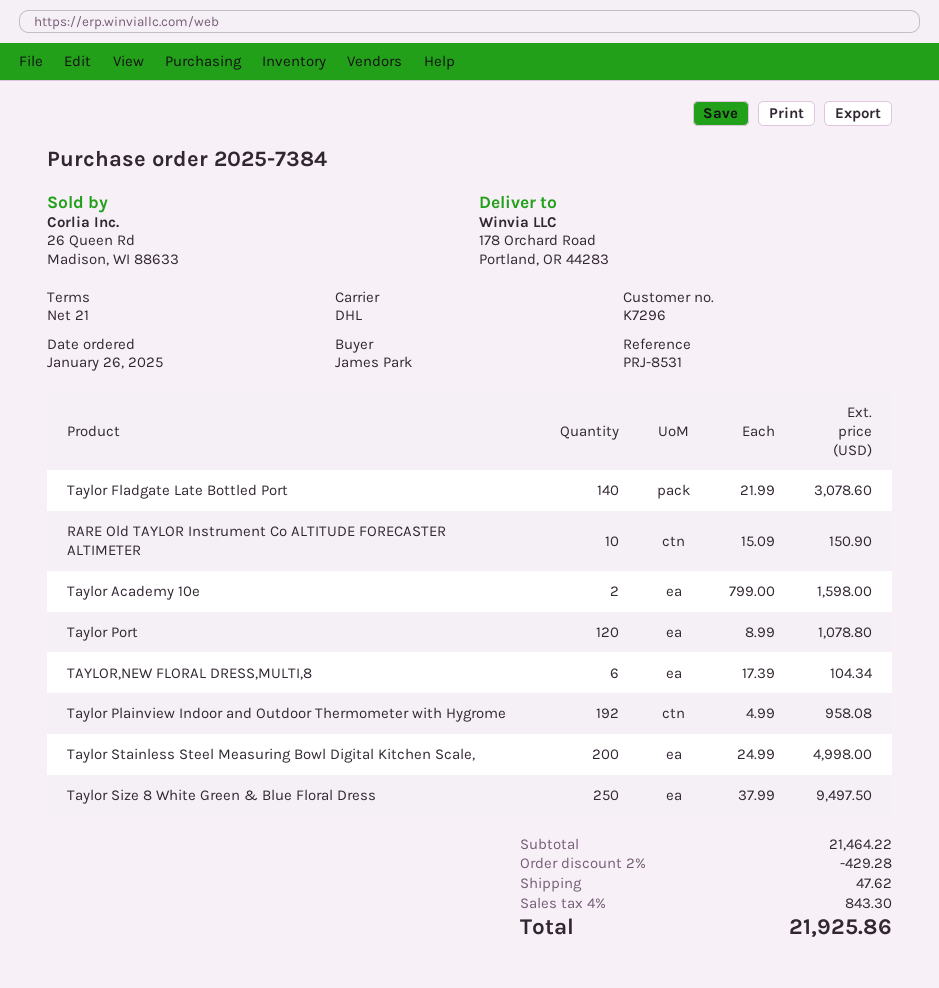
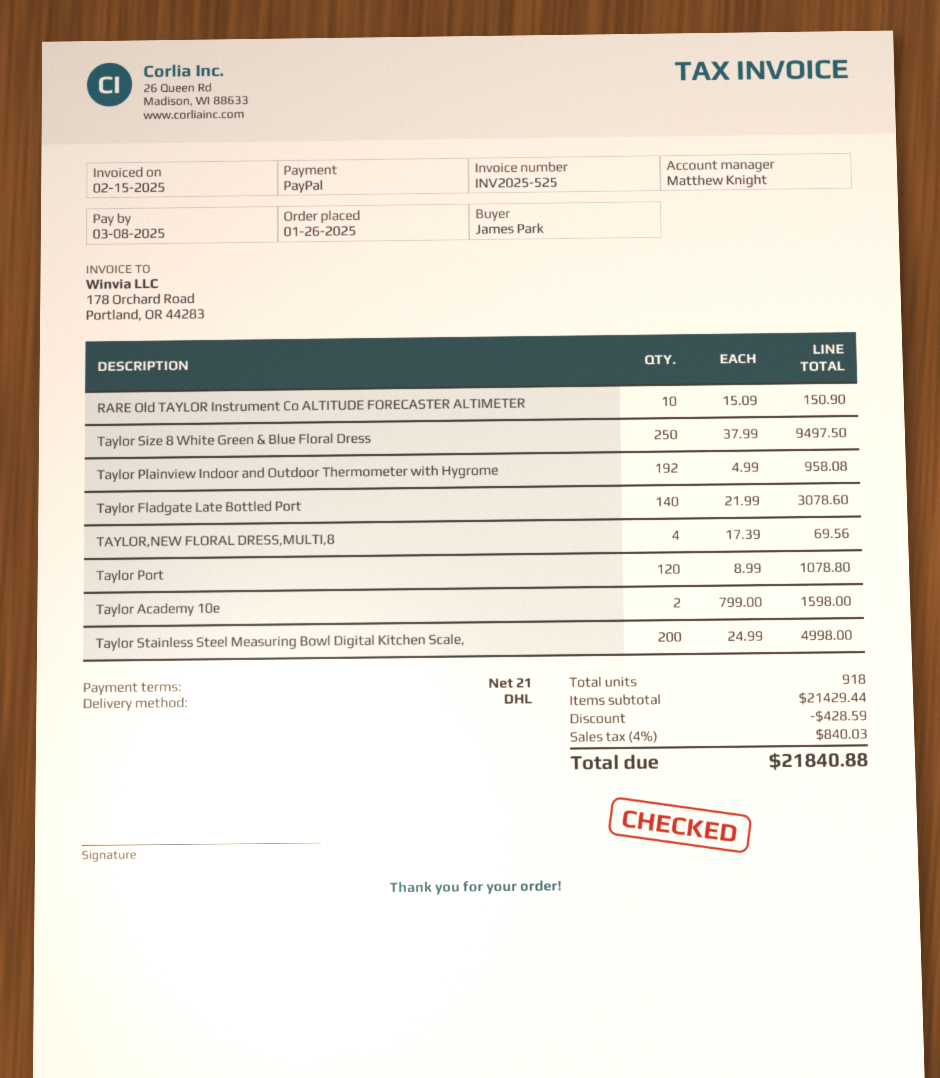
TAYLOR,NEW FLORAL DRESS,MULTI,8: 6 x 17.39 = 104.34 -> 4 x 17.39 = 69.56
subtotal: 21464.22 -> 21429.44
discount: 429.28 -> 428.59
shipping: 47.62 -> none
tax: 4% = 843.30 -> 4% = 840.03
total: 21925.86 -> 21840.88

